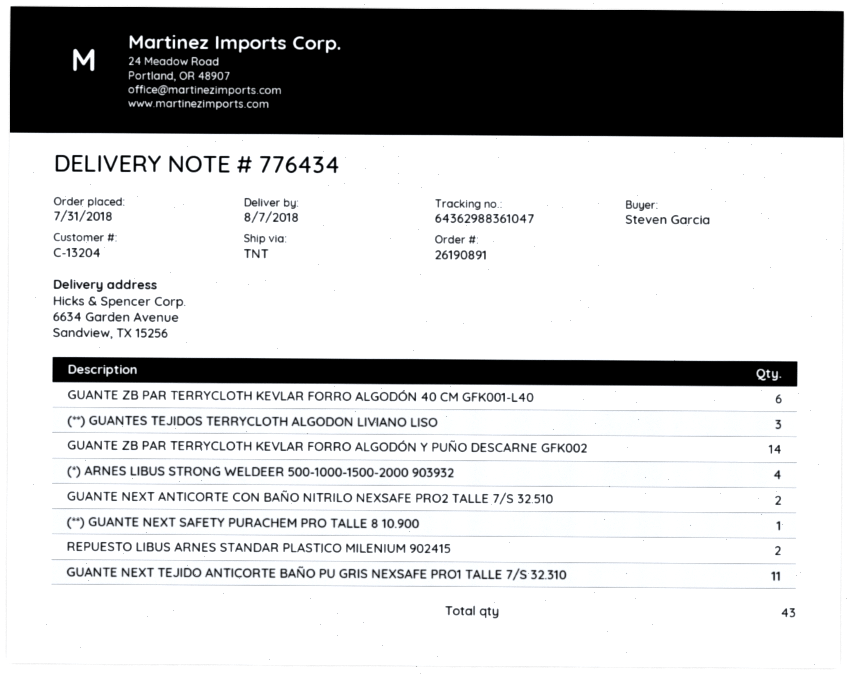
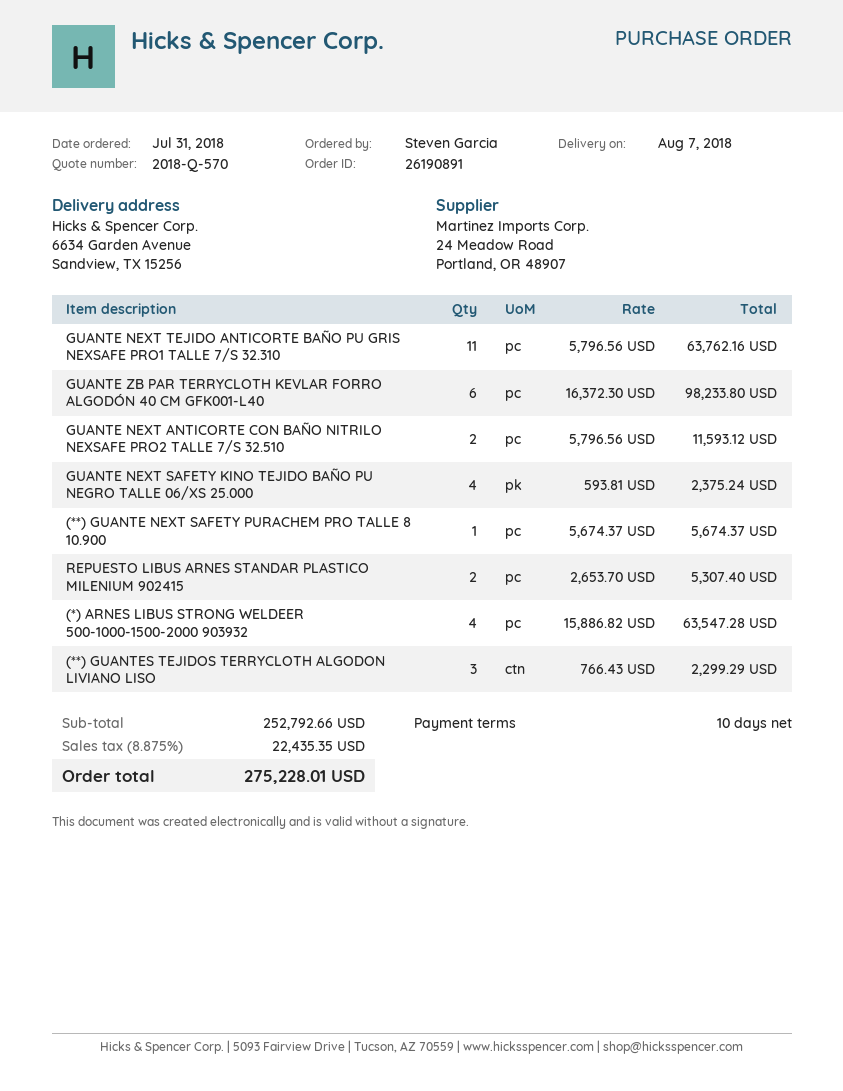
GUANTE ZB PAR TERRYCLOTH KEVLAR FORRO ALGODÓN Y PUÑO DESCARNE GFK002: 14 -> none
GUANTE NEXT SAFETY KINO TEJIDO BAÑO PU NEGRO TALLE 06/XS 25.000: none -> 4

